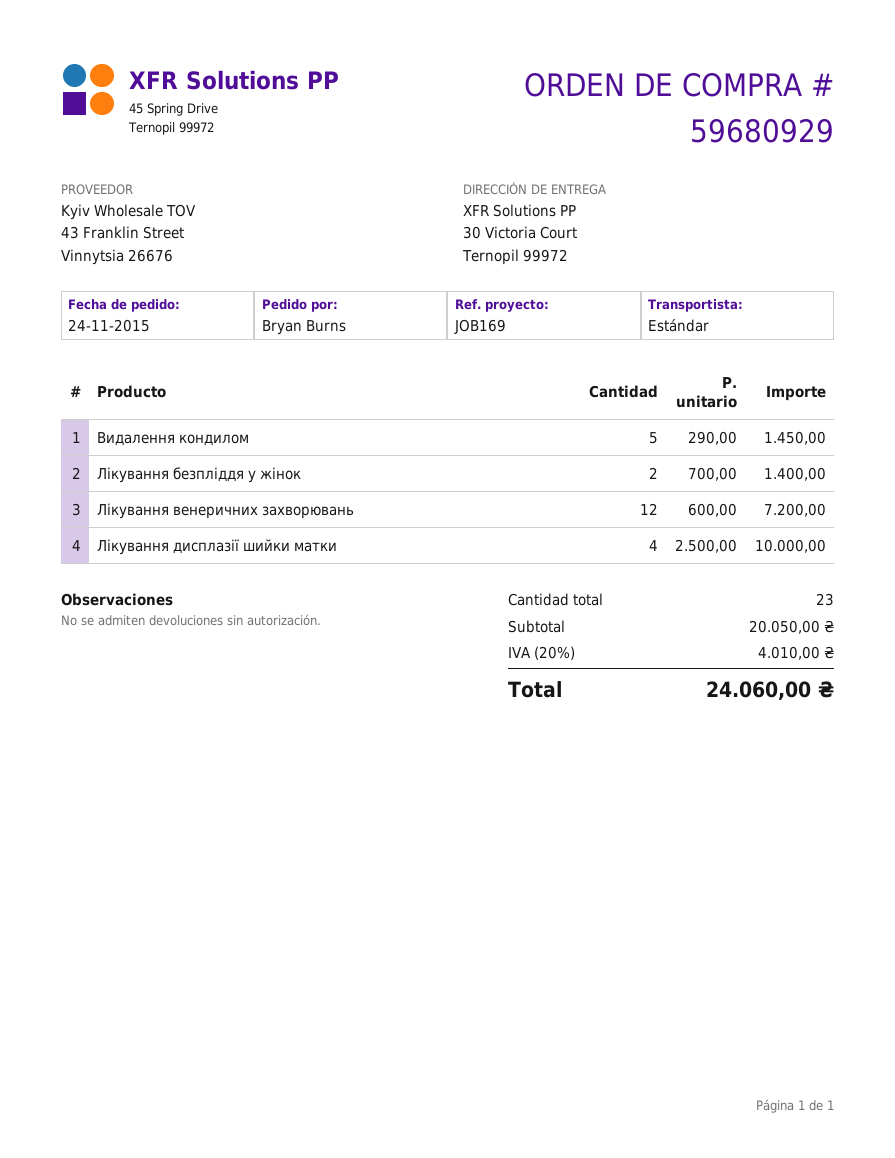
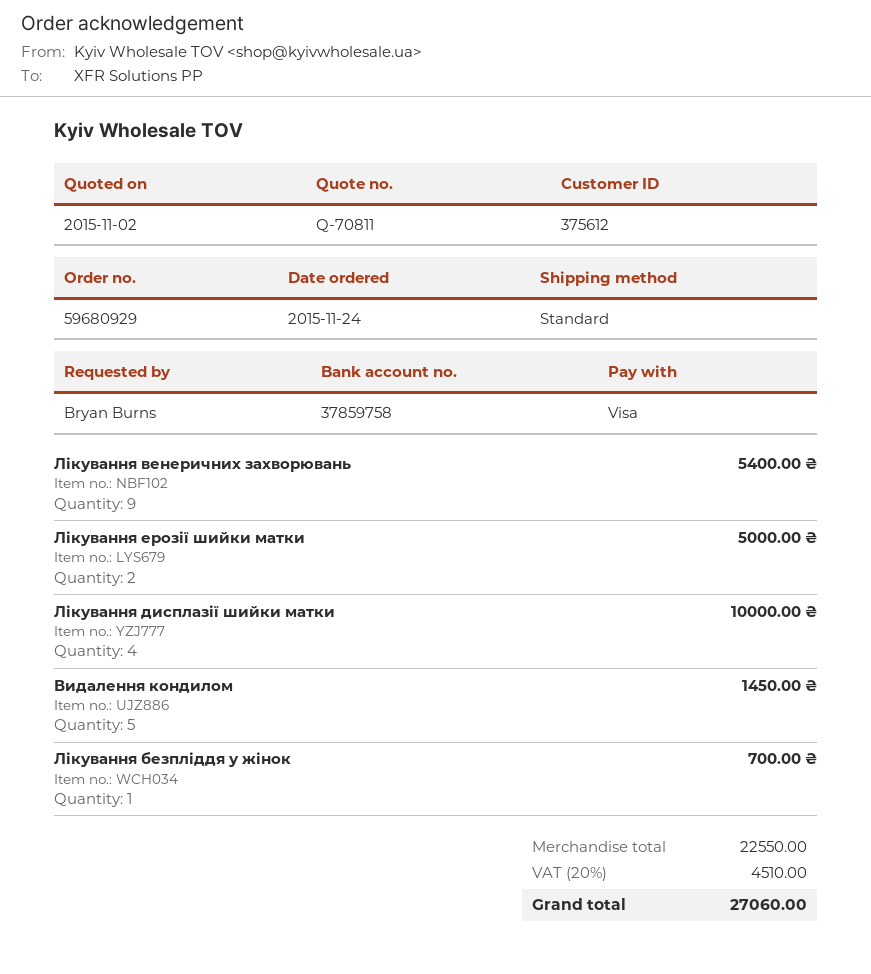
Лікування безпліддя у жінок: 2 for 1400.00 -> 1 for 700.00
Лікування венеричних захворювань: 12 for 7200.00 -> 9 for 5400.00
Лікування ерозії шийки матки: none -> 2 for 5000.00
subtotal: 20050.00 -> 22550.00
tax: 20% = 4010.00 -> 20% = 4510.00
total: 24060.00 -> 27060.00

